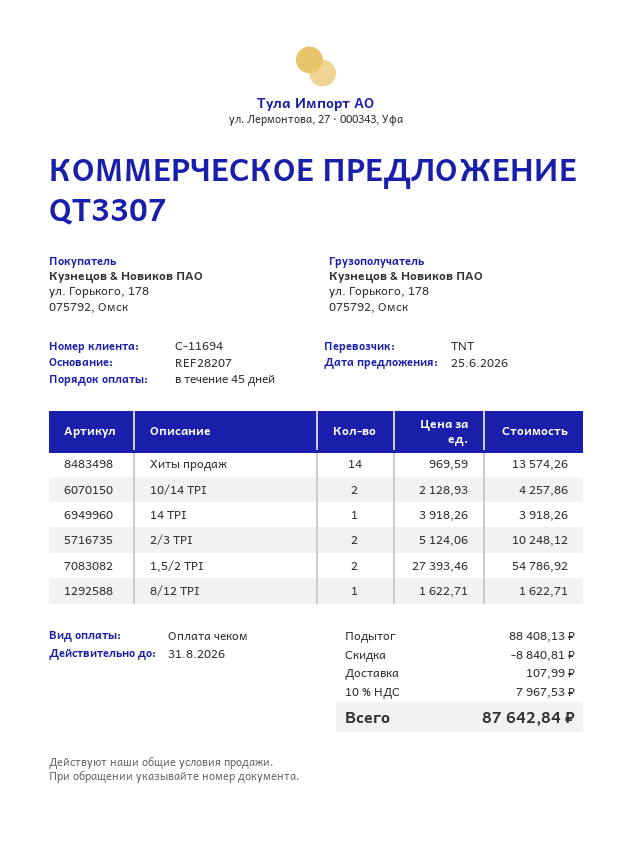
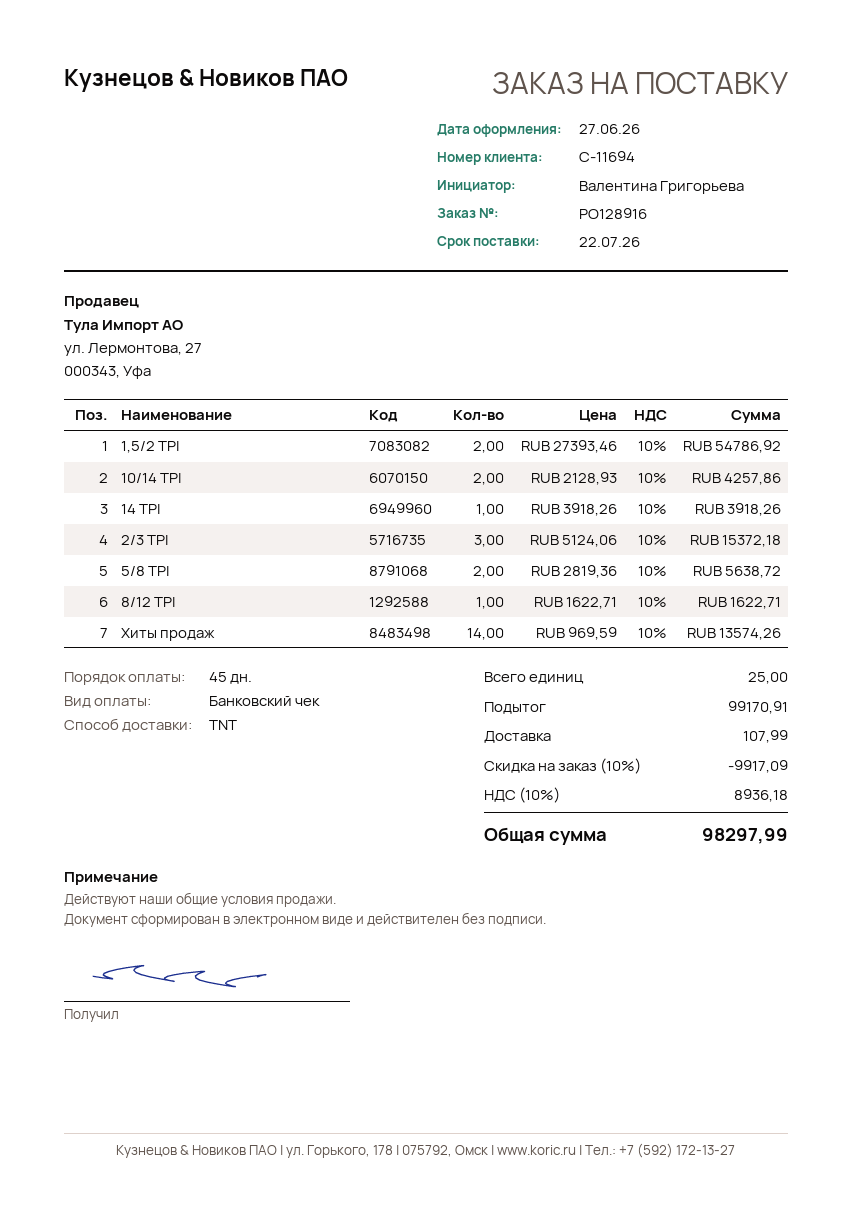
2/3 TPI: 2 x 5124.06 = 10248.12 -> 3 x 5124.06 = 15372.18
5/8 TPI: none -> 2 x 2819.36 = 5638.72
subtotal: 88408.13 -> 99170.91
discount: 8840.81 -> 9917.09
tax: 10% = 7967.53 -> 10% = 8936.18
total: 87642.84 -> 98297.99

